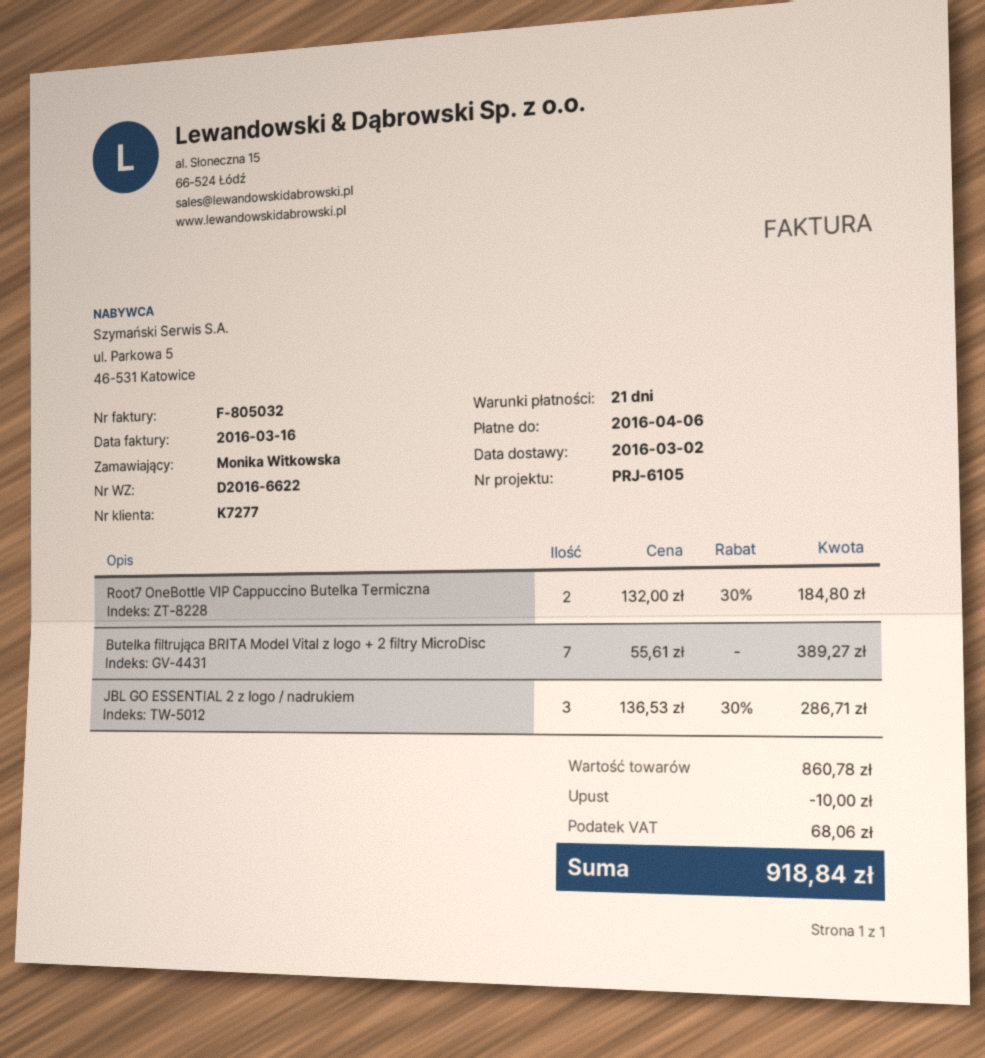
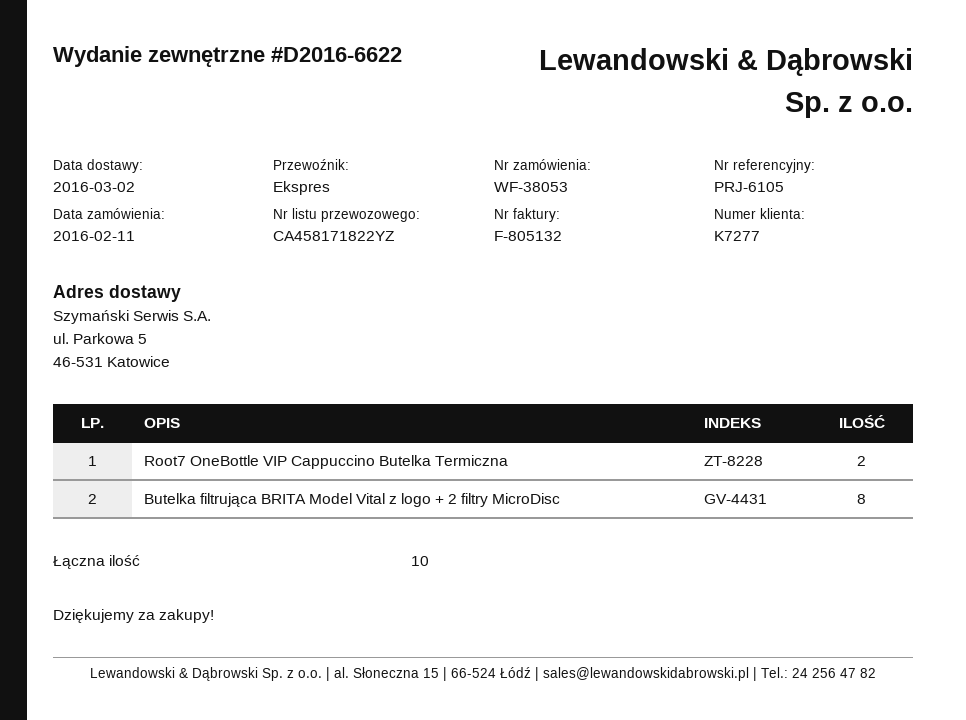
invoice number: F-805032 -> F-805132
Butelka filtrująca BRITA Model Vital z logo + 2 filtry MicroDisc: 7 -> 8
JBL GO ESSENTIAL 2 z logo / nadrukiem: 3 -> none

